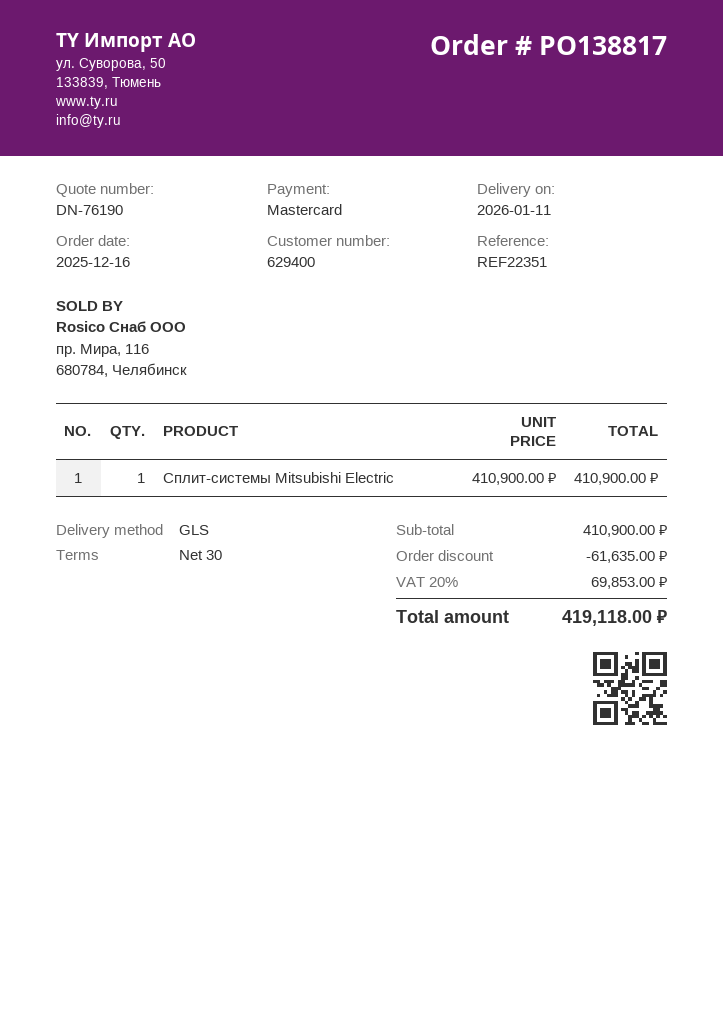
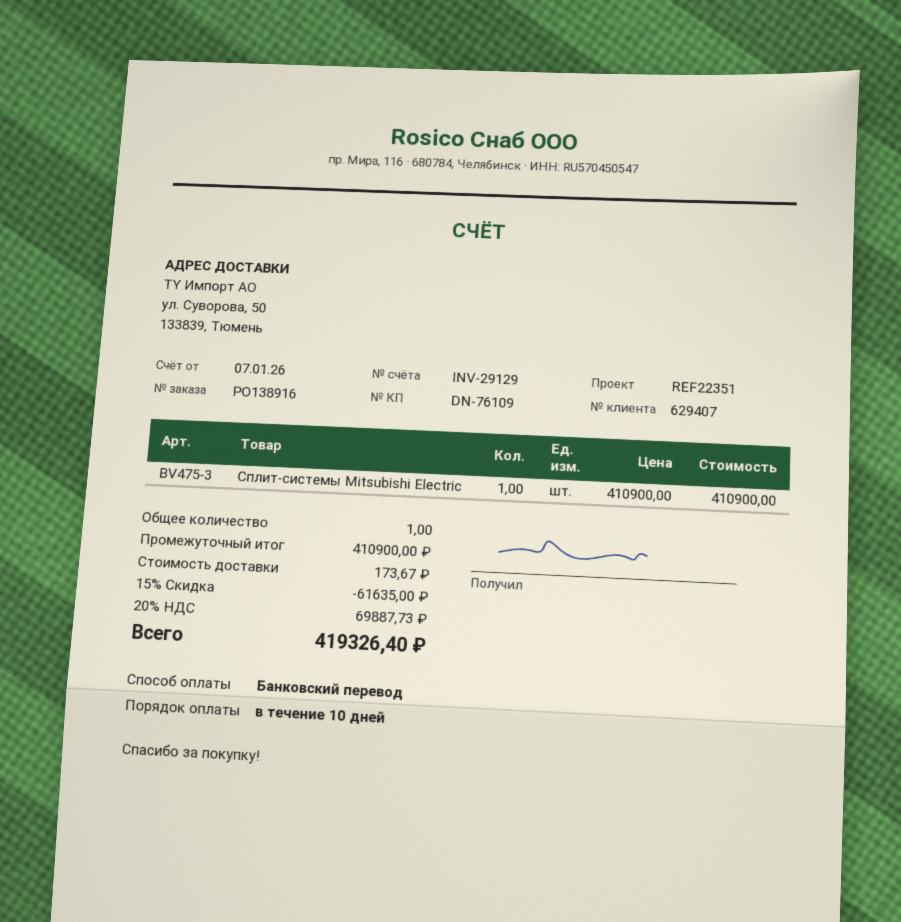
quote number: DN-76190 -> DN-76109
order number: PO138817 -> PO138916
payment terms: 30 days -> 10 days
customer number: 629400 -> 629407
payment method: Mastercard -> bank transfer
shipping: none -> 173.67
tax: 20% = 69853.00 -> 20% = 69887.73
total: 419118.00 -> 419326.40

